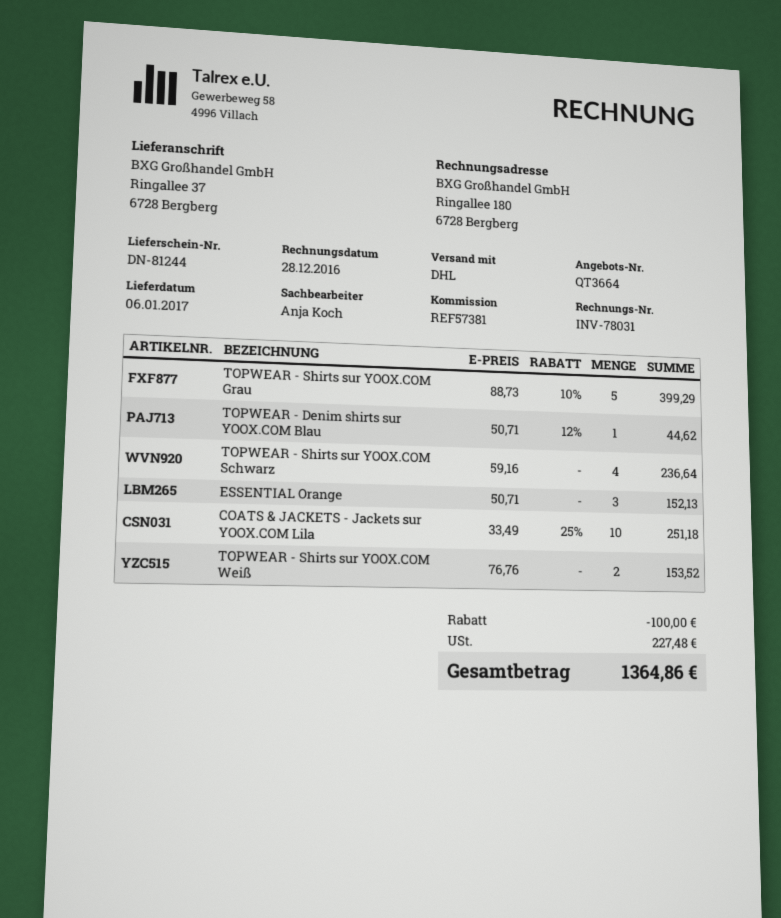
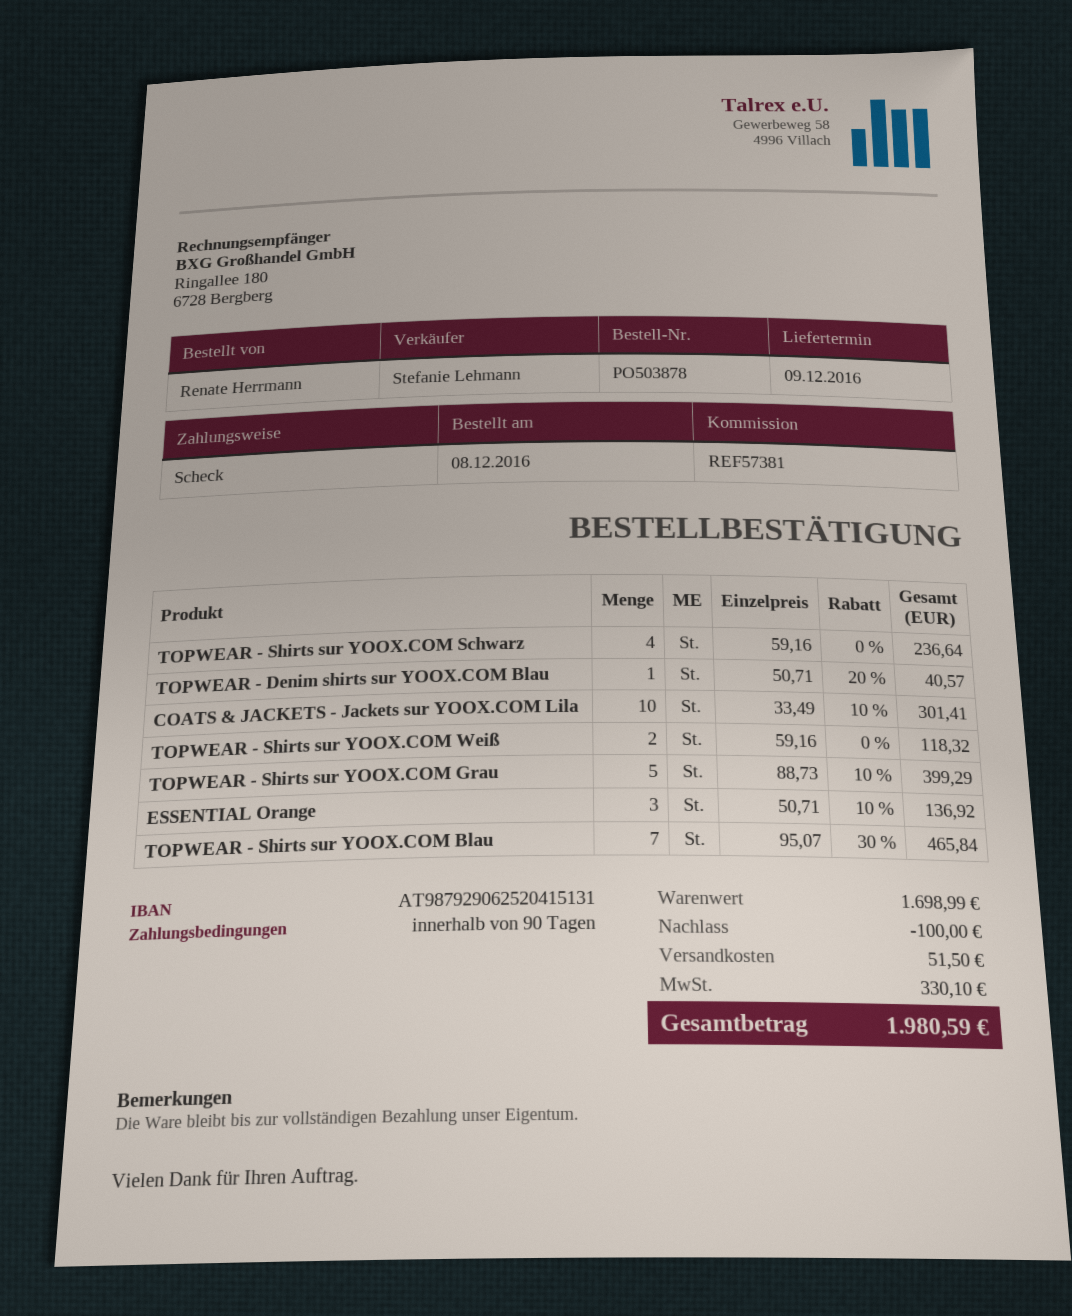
delivery date: 2017-01-06 -> 2016-12-09
sales rep: Anja Koch -> Stefanie Lehmann
TOPWEAR - Denim shirts sur YOOX.COM Blau: 1 x 50.71 - 12% = 44.62 -> 1 x 50.71 - 20% = 40.57
ESSENTIAL Orange: 3 x 50.71 = 152.13 -> 3 x 50.71 - 10% = 136.92
COATS & JACKETS - Jackets sur YOOX.COM Lila: 10 x 33.49 - 25% = 251.18 -> 10 x 33.49 - 10% = 301.41
TOPWEAR - Shirts sur YOOX.COM Weiß: 2 x 76.76 = 153.52 -> 2 x 59.16 = 118.32
TOPWEAR - Shirts sur YOOX.COM Blau: none -> 7 x 95.07 - 30% = 465.84
shipping: none -> 51.50
tax: 227.48 -> 330.10
total: 1364.86 -> 1980.59

